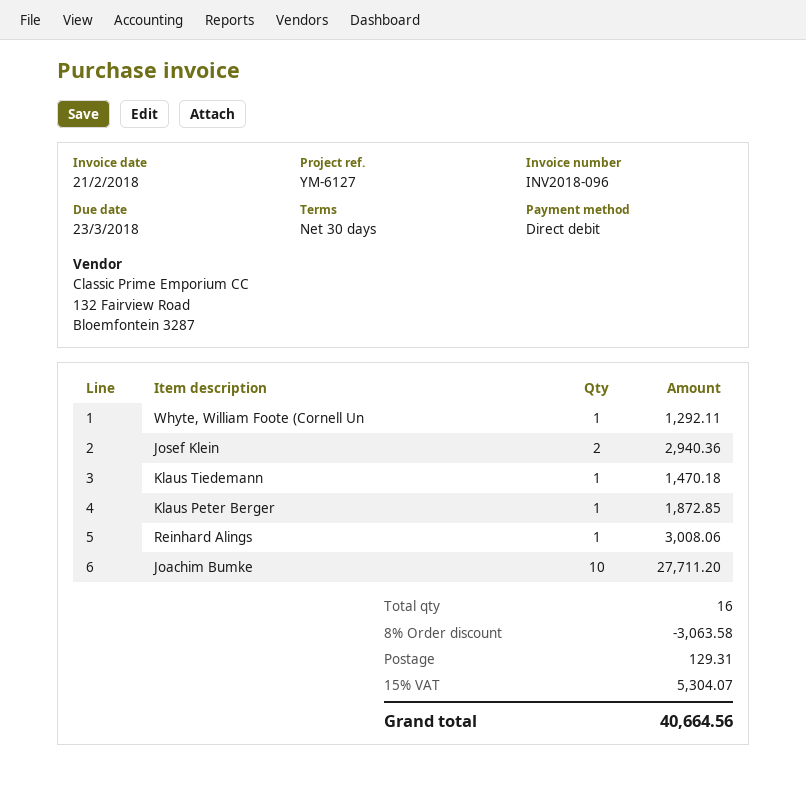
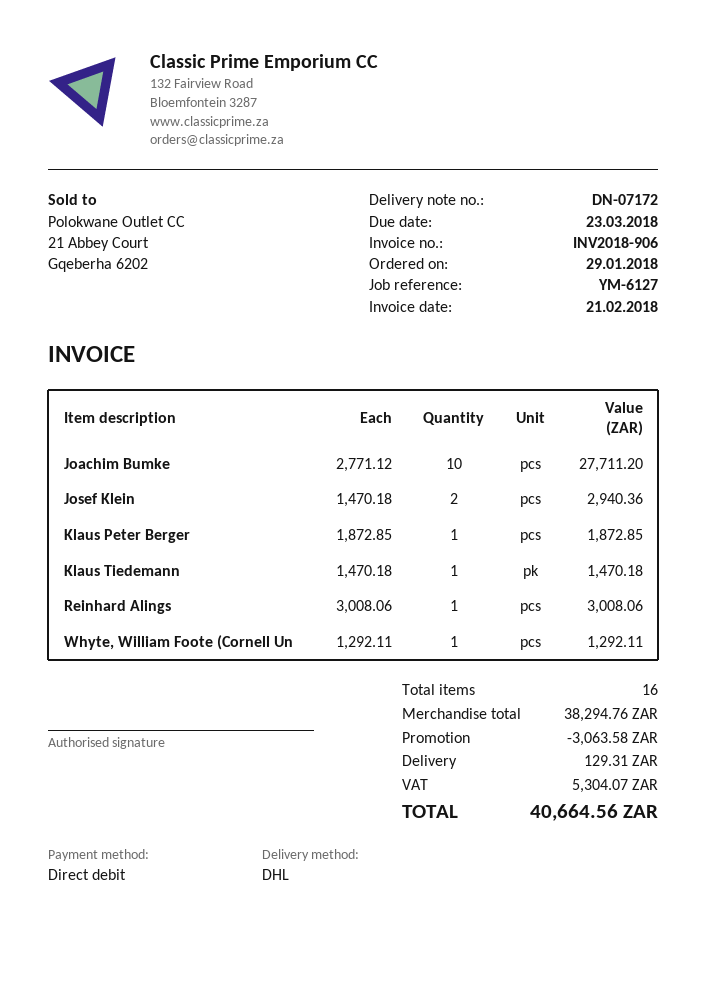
invoice number: INV2018-096 -> INV2018-906

